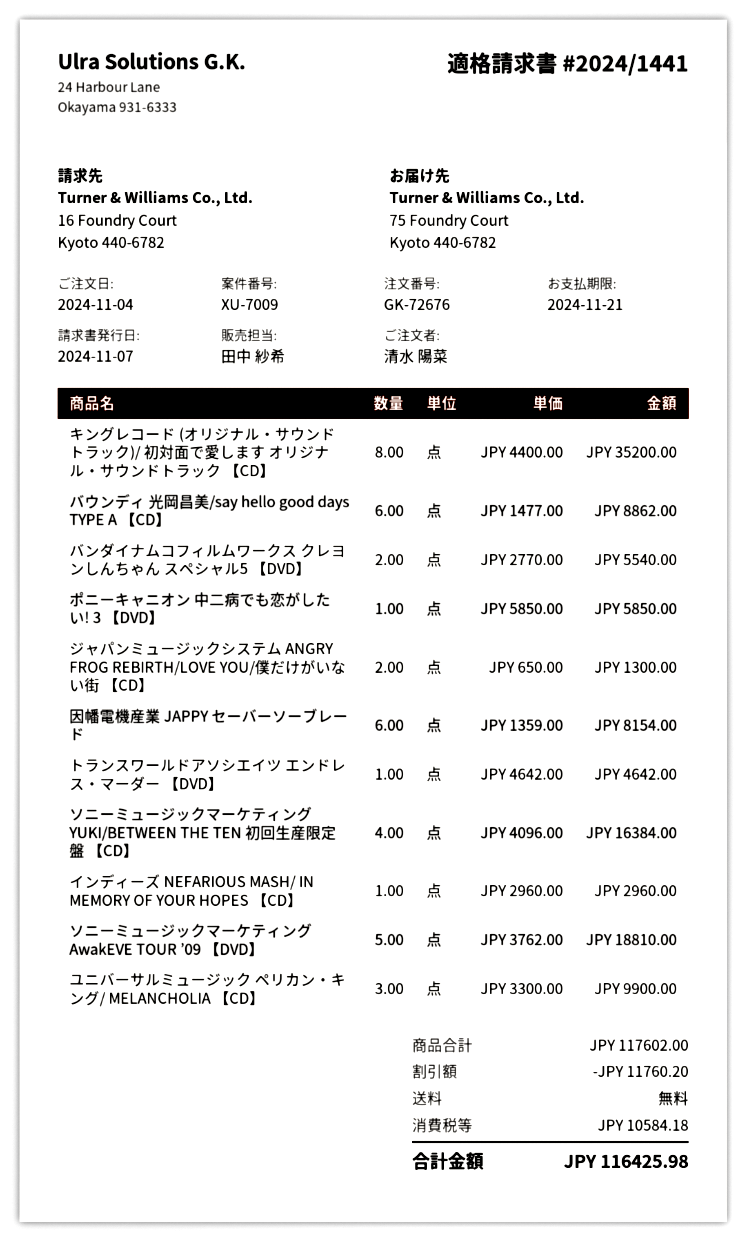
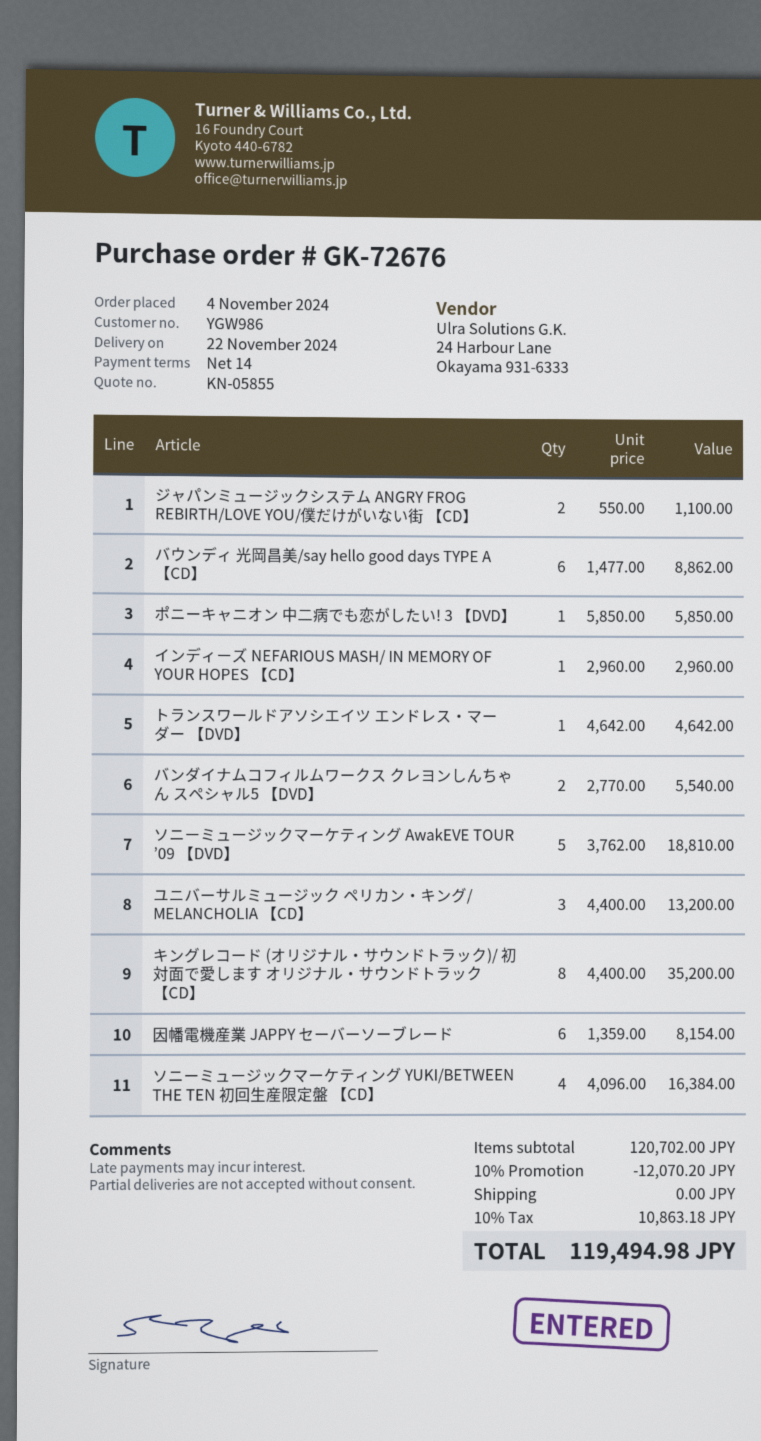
ジャパンミュージックシステム ANGRY FROG REBIRTH/LOVE YOU/僕だけがいない街 【CD】: 2 x 650.00 = 1300.00 -> 2 x 550.00 = 1100.00
ユニバーサルミュージック ペリカン・キング/ MELANCHOLIA 【CD】: 3 x 3300.00 = 9900.00 -> 3 x 4400.00 = 13200.00
subtotal: 117602.00 -> 120702.00
discount: 11760.20 -> 12070.20
tax: 10584.18 -> 10863.18
total: 116425.98 -> 119494.98

